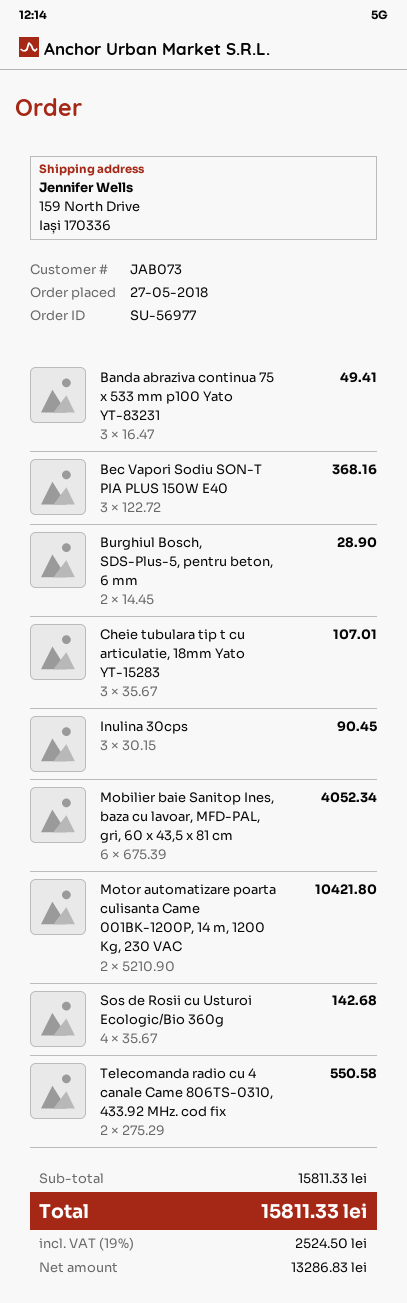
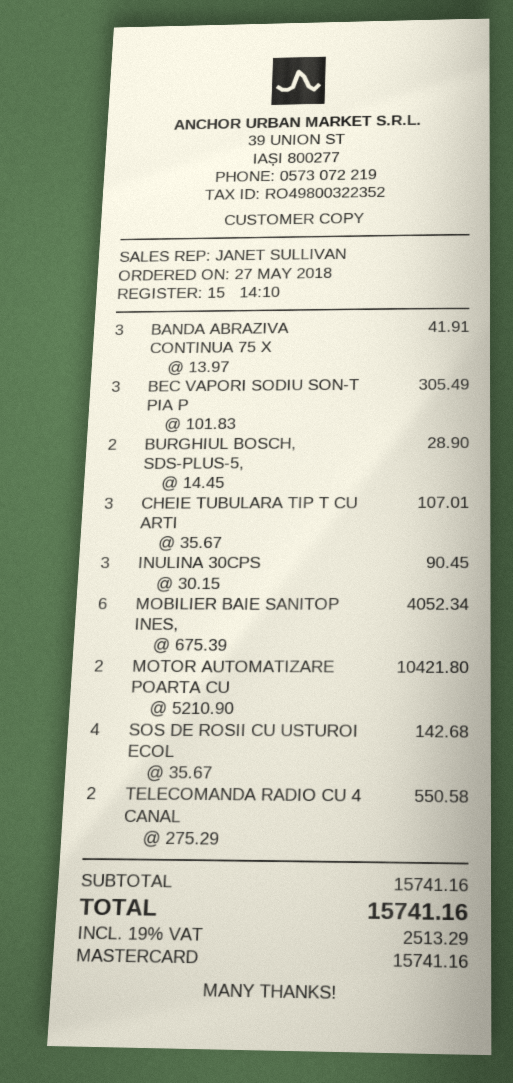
Banda abraziva continua 75 x 533 mm p100 Yato YT-83231: 3 x 16.47 = 49.41 -> 3 x 13.97 = 41.91
Bec Vapori Sodiu SON-T PIA PLUS 150W E40: 3 x 122.72 = 368.16 -> 3 x 101.83 = 305.49
subtotal: 15811.33 -> 15741.16
tax: 19% = 2524.50 -> 19% = 2513.29
total: 15811.33 -> 15741.16

